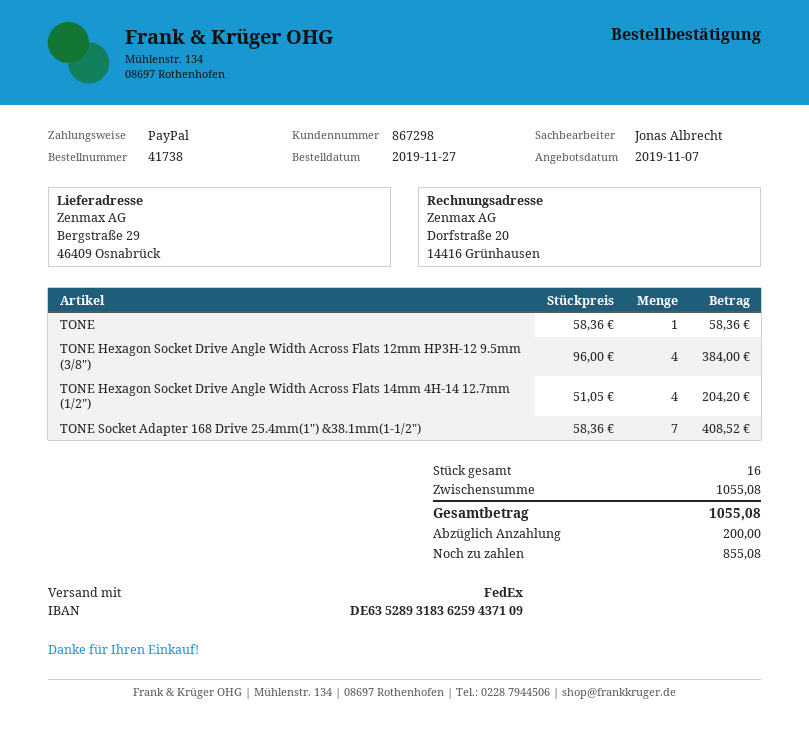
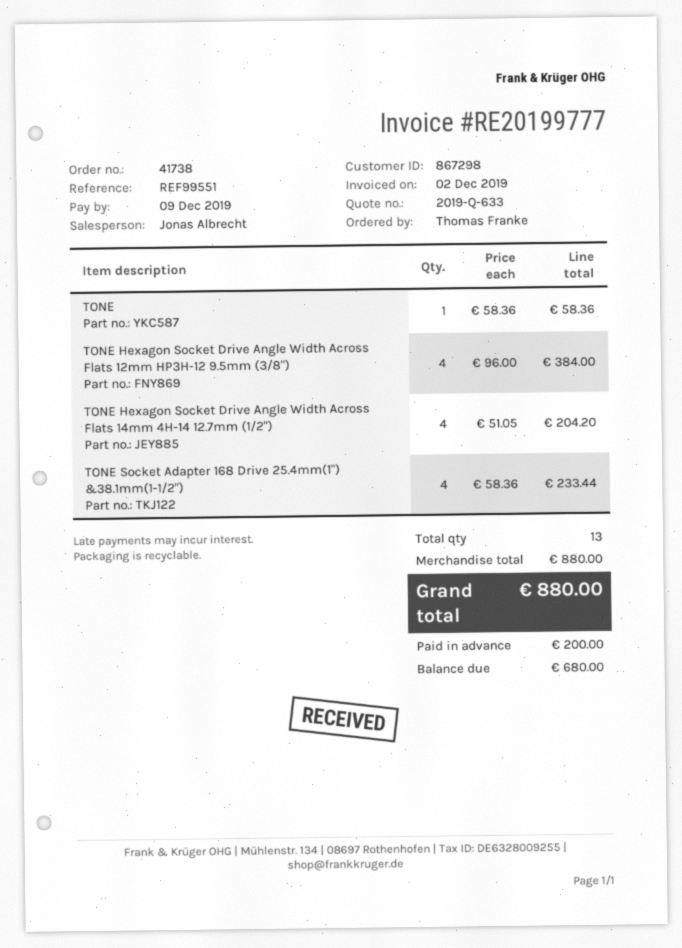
TONE Socket Adapter 168 Drive 25.4mm(1") &38.1mm(1-1/2"): 7 x 58.36 = 408.52 -> 4 x 58.36 = 233.44
total quantity: 16 -> 13
subtotal: 1055.08 -> 880.00
total: 1055.08 -> 880.00
balance: 855.08 -> 680.00

